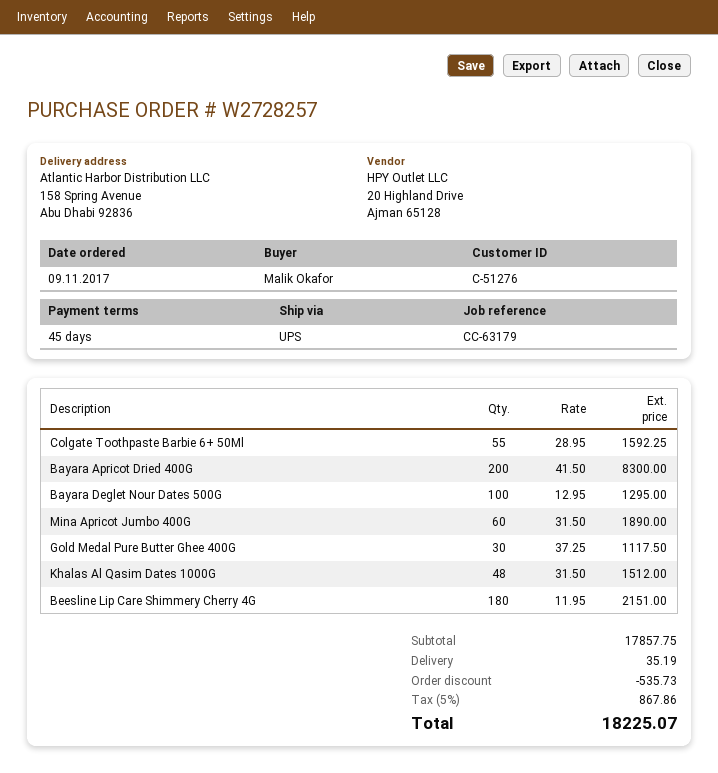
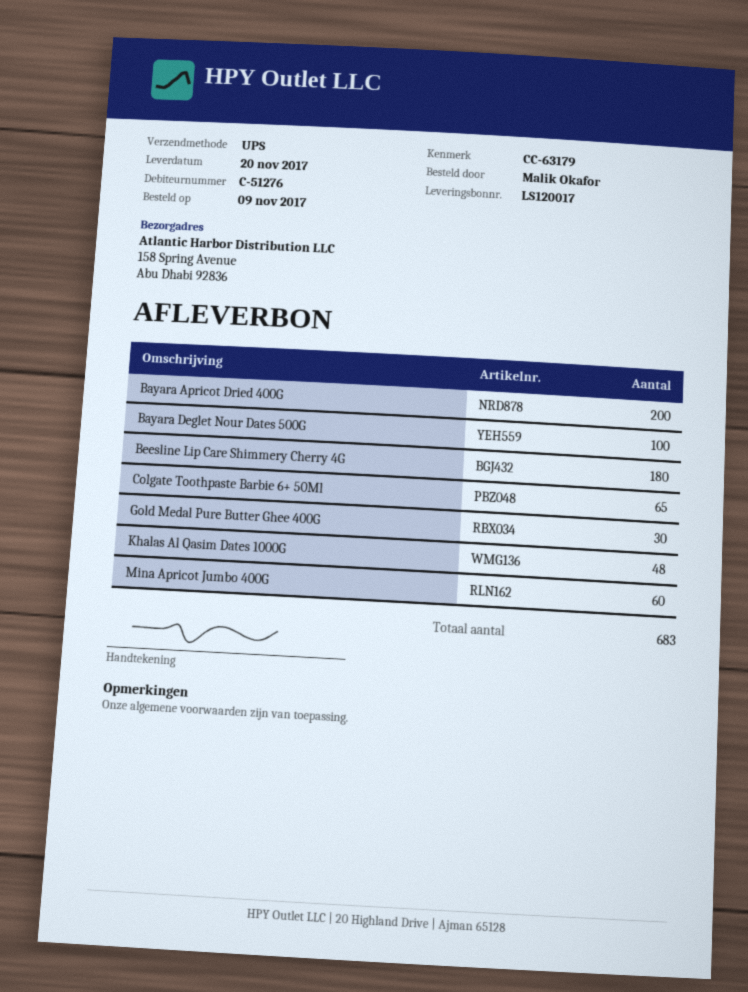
Colgate Toothpaste Barbie 6+ 50Ml: 55 -> 65

